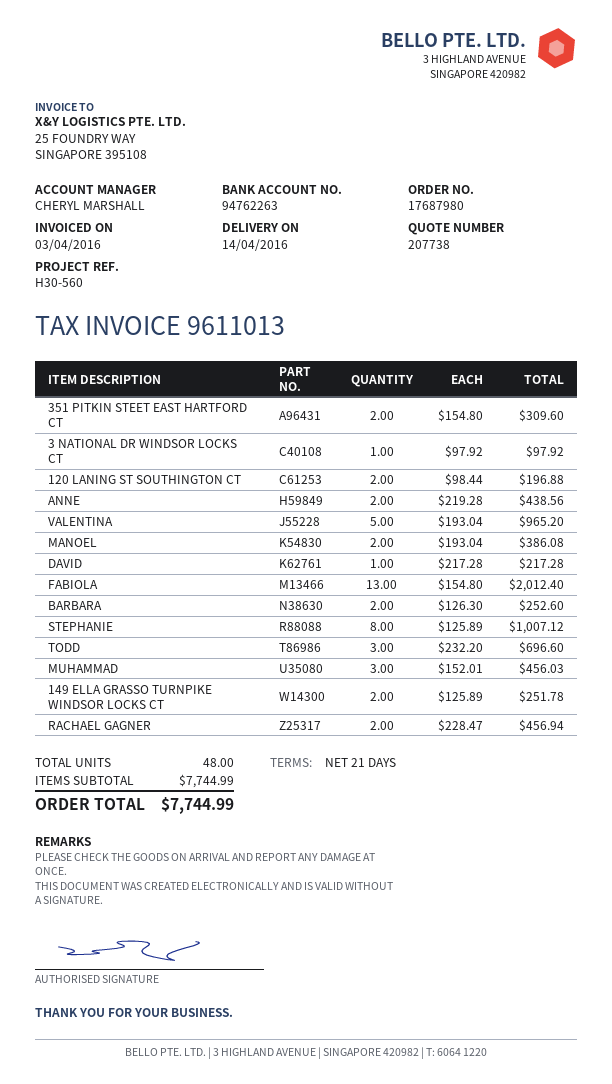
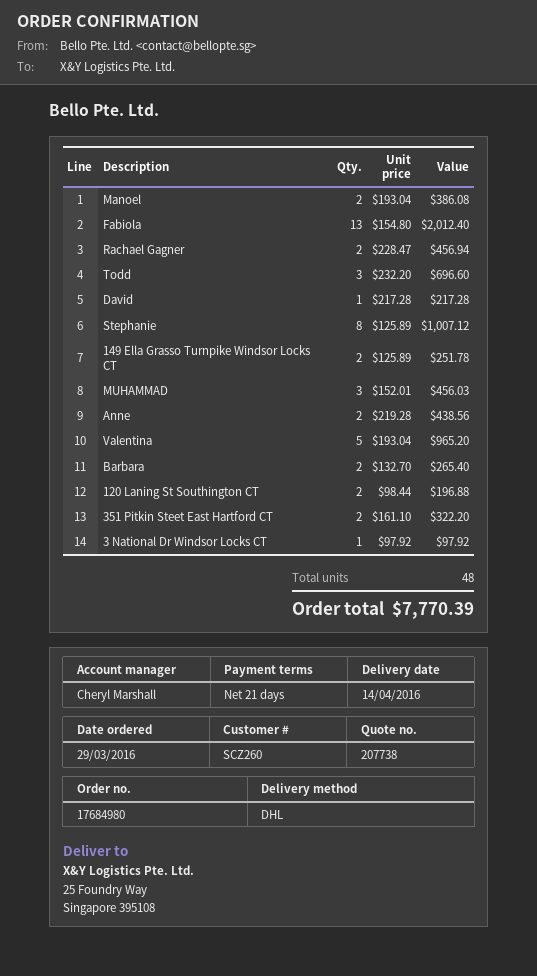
order number: 17687980 -> 17684980
351 PITKIN STEET EAST HARTFORD CT: 2 x 154.80 = 309.60 -> 2 x 161.10 = 322.20
BARBARA: 2 x 126.30 = 252.60 -> 2 x 132.70 = 265.40
total: 7744.99 -> 7770.39

